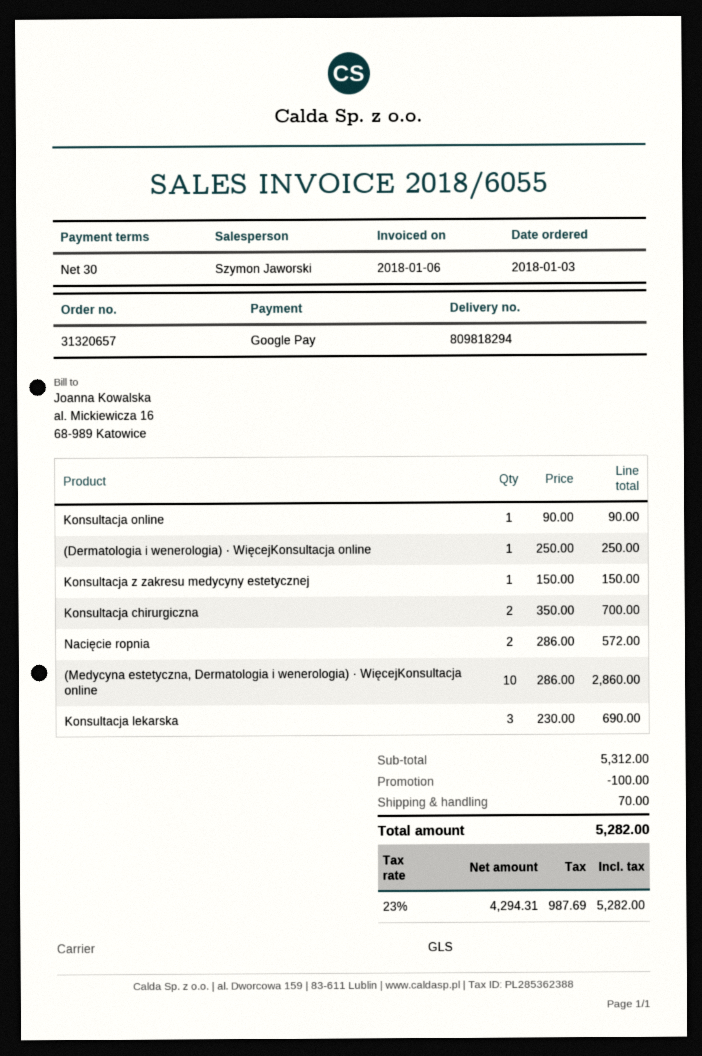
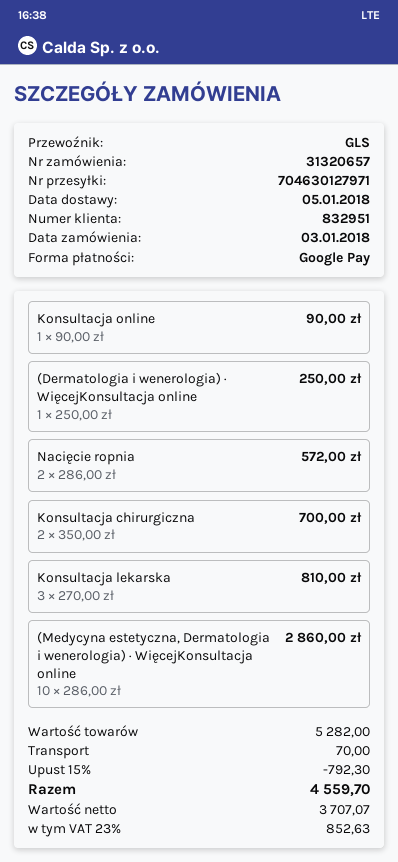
Konsultacja z zakresu medycyny estetycznej: 1 x 150.00 = 150.00 -> none
Konsultacja lekarska: 3 x 230.00 = 690.00 -> 3 x 270.00 = 810.00
subtotal: 5312.00 -> 5282.00
discount: 100.00 -> 792.30
net: 4294.31 -> 3707.07
tax: 23% = 987.69 -> 23% = 852.63
total: 5282.00 -> 4559.70

